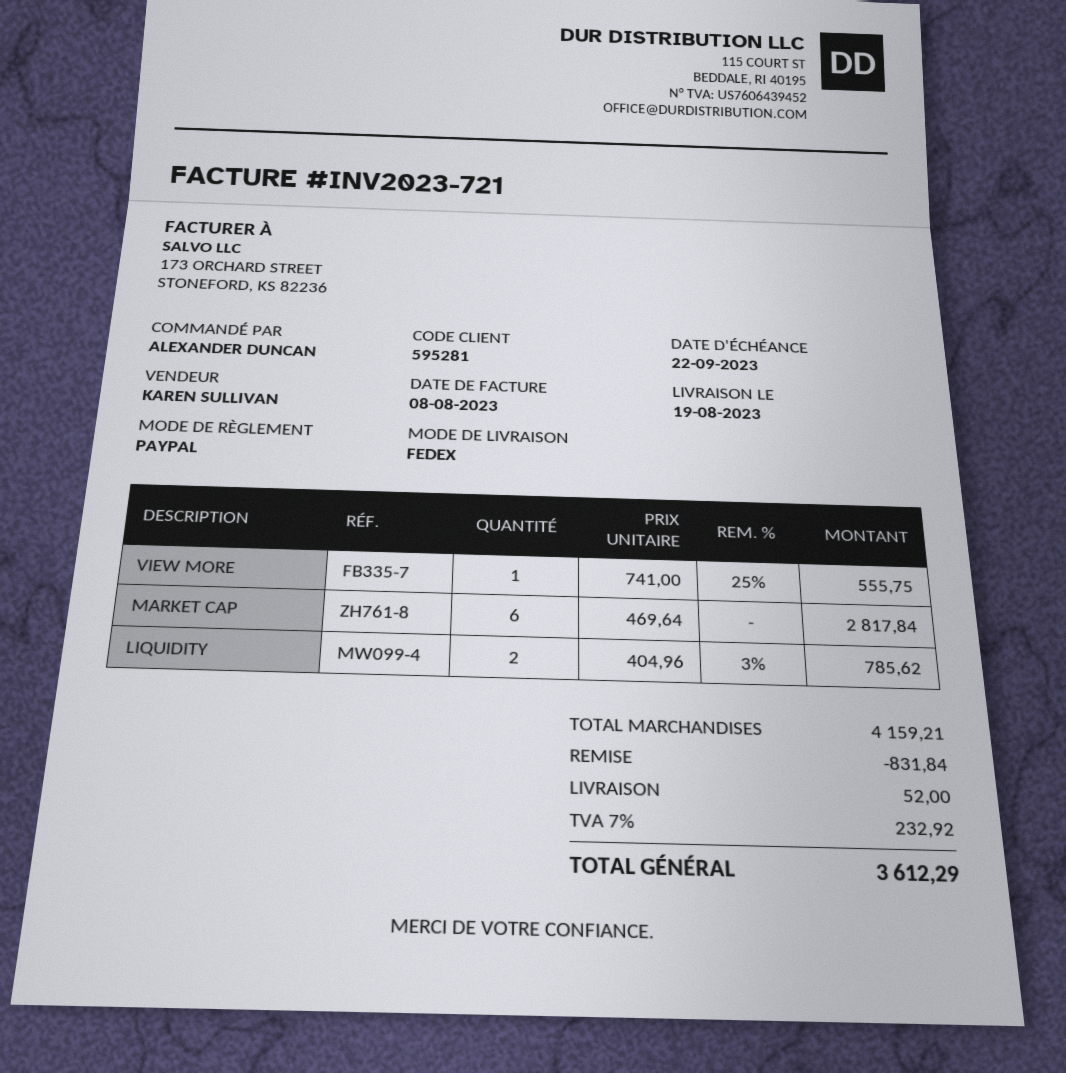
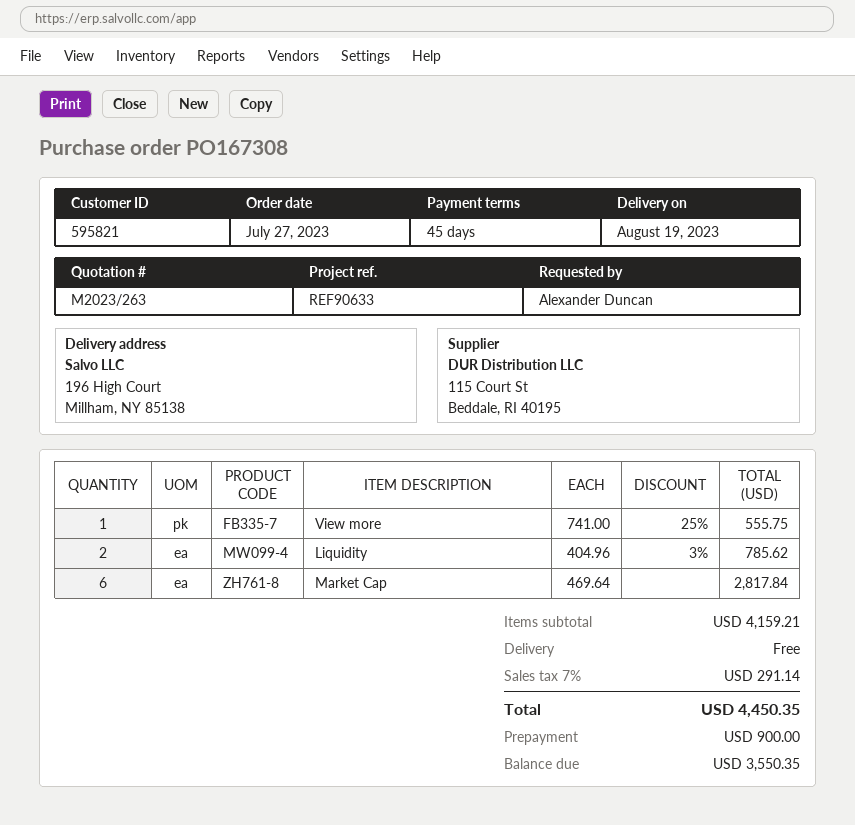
customer number: 595281 -> 595821
discount: 831.84 -> none
shipping: 52.00 -> 0.00
tax: 7% = 232.92 -> 7% = 291.14
total: 3612.29 -> 4450.35

